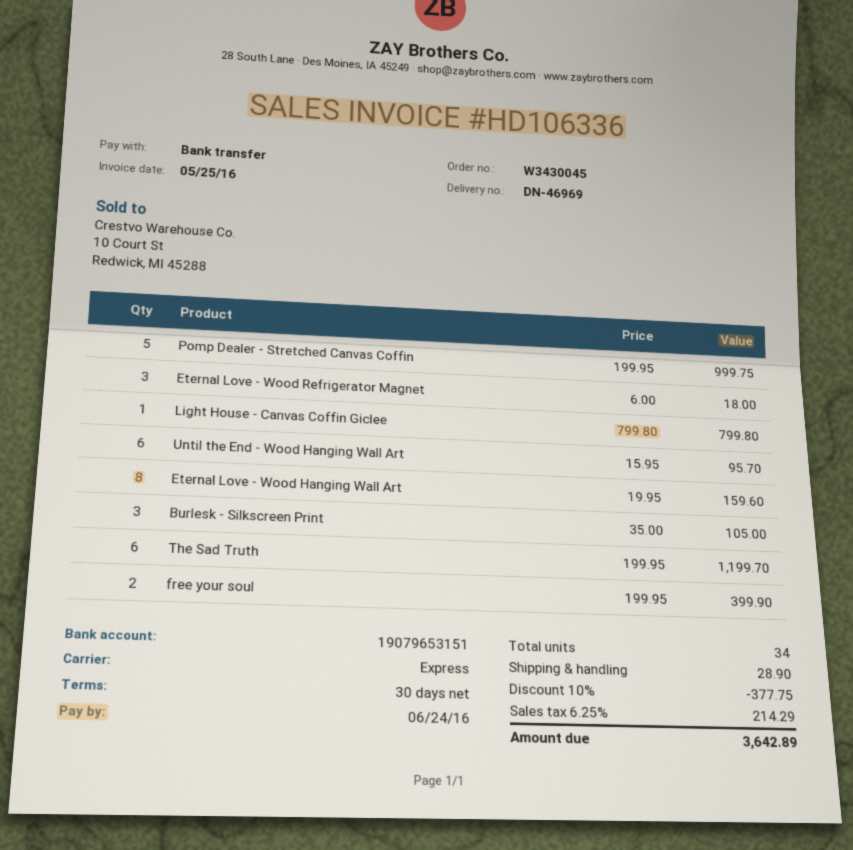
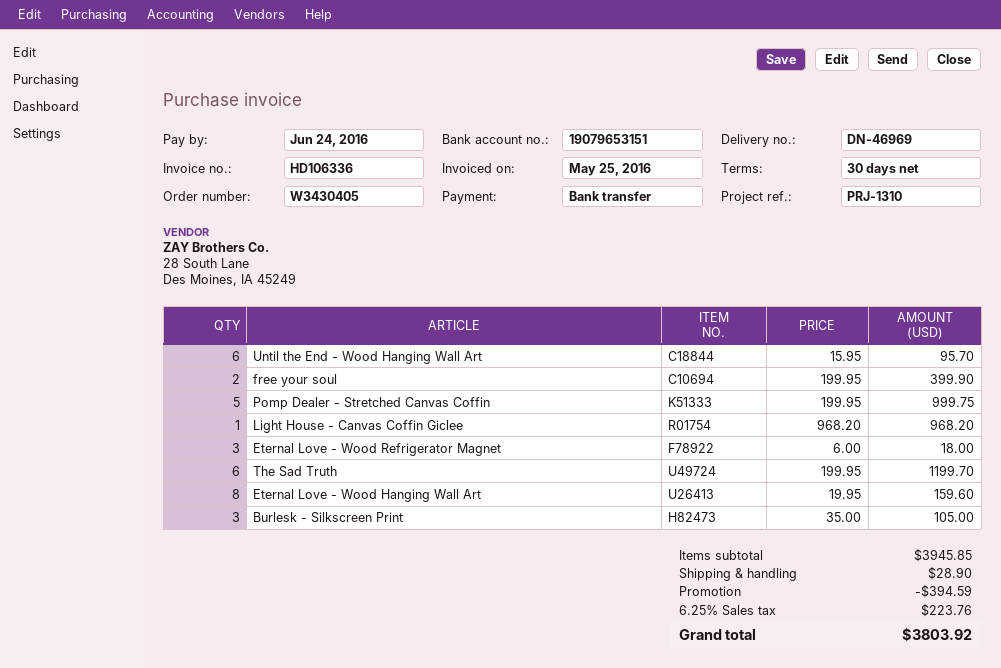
order number: W3430045 -> W3430405
Light House - Canvas Coffin Giclee: 1 x 799.80 = 799.80 -> 1 x 968.20 = 968.20
discount: 377.75 -> 394.59
tax: 6.25% = 214.29 -> 6.25% = 223.76
total: 3642.89 -> 3803.92

